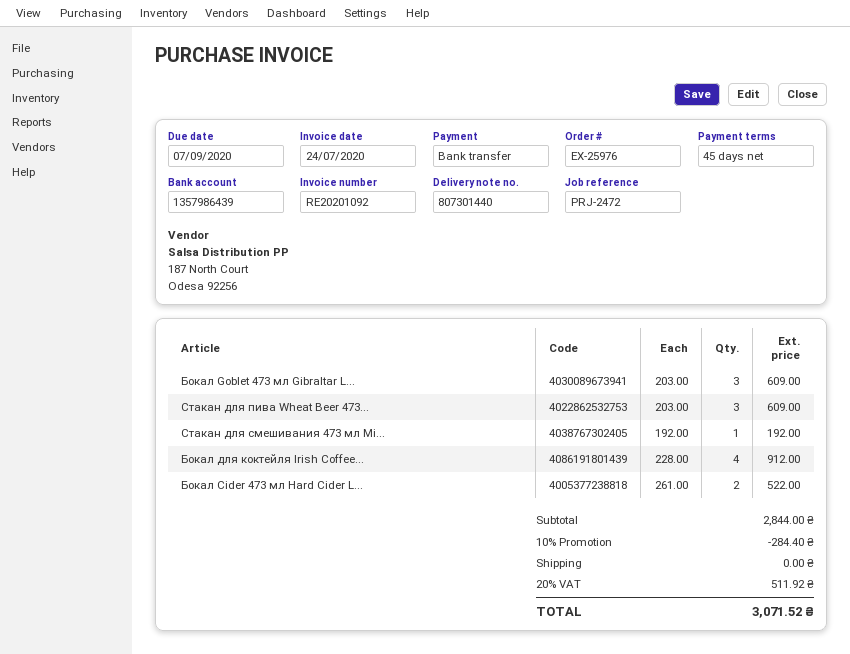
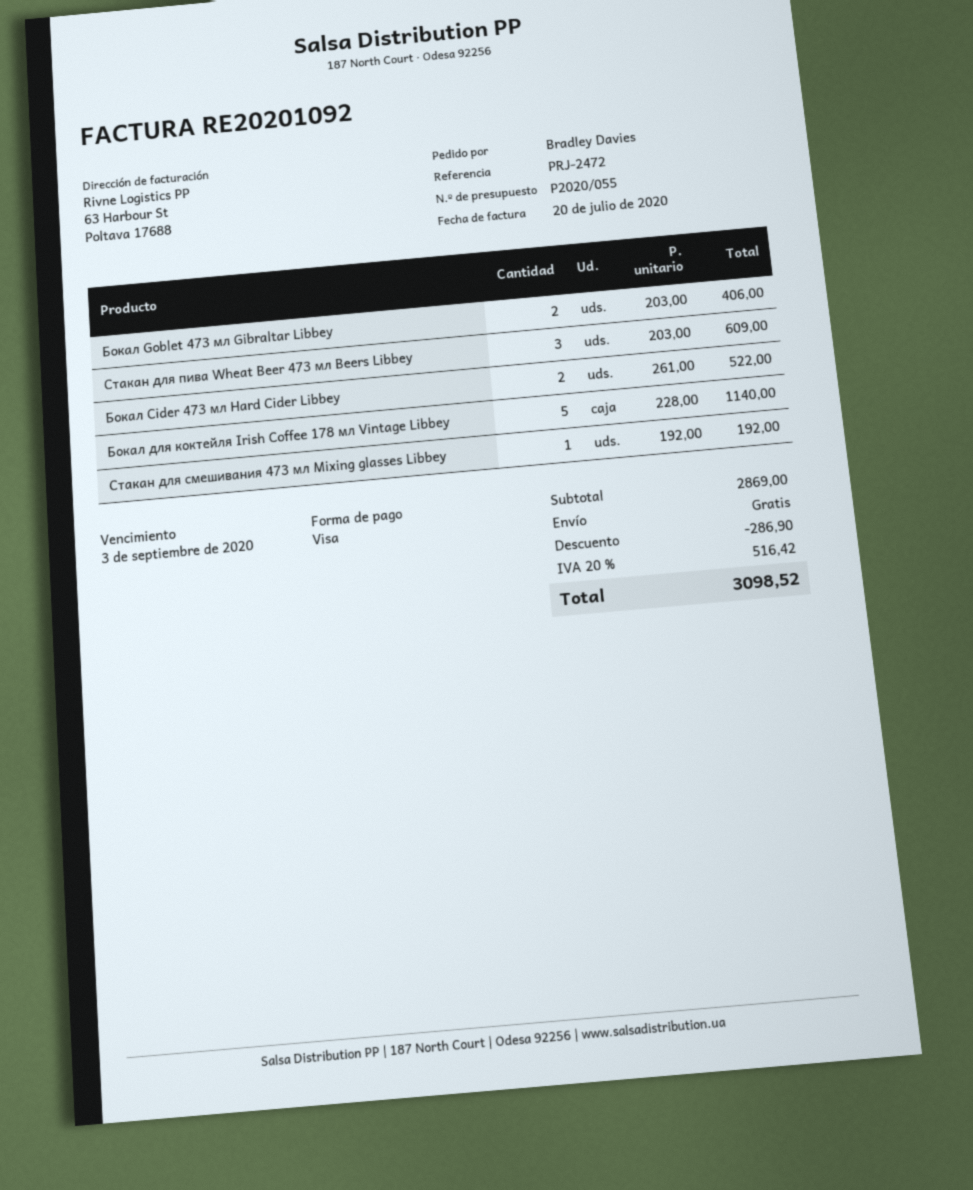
invoice date: 2020-07-24 -> 2020-07-20
due date: 2020-09-07 -> 2020-09-03
payment method: bank transfer -> Visa
Бокал Goblet 473 мл Gibraltar L...: 3 x 203.00 = 609.00 -> 2 x 203.00 = 406.00
Бокал для коктейля Irish Coffee...: 4 x 228.00 = 912.00 -> 5 x 228.00 = 1140.00
subtotal: 2844.00 -> 2869.00
discount: 284.40 -> 286.90
tax: 20% = 511.92 -> 20% = 516.42
total: 3071.52 -> 3098.52

